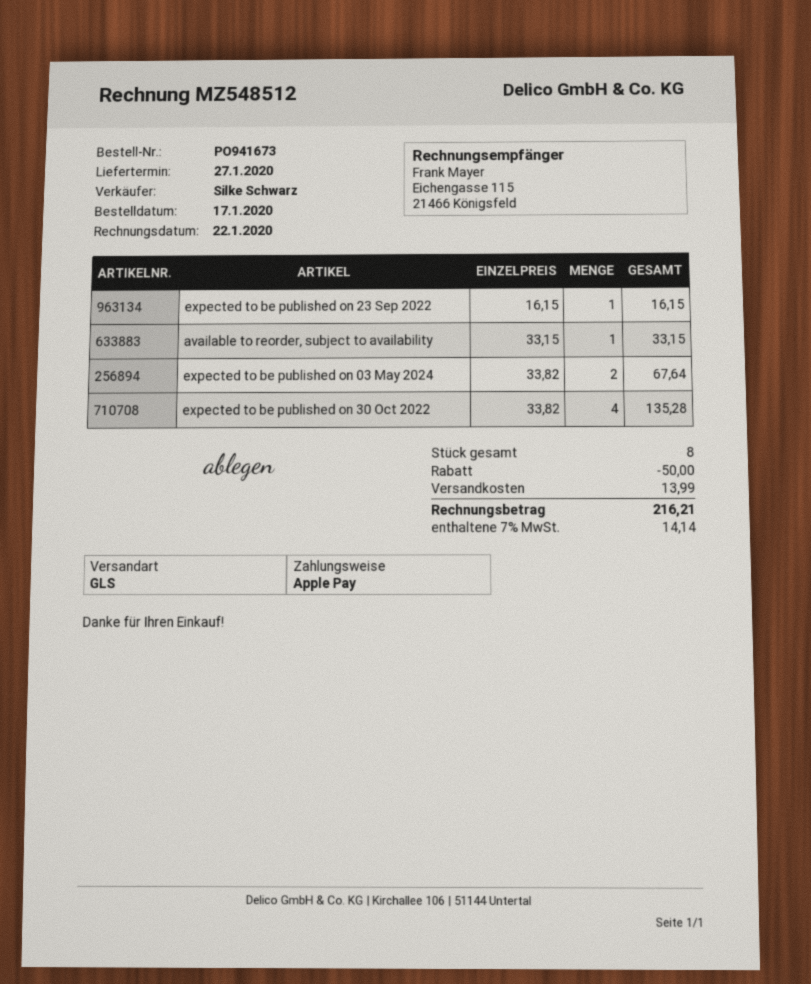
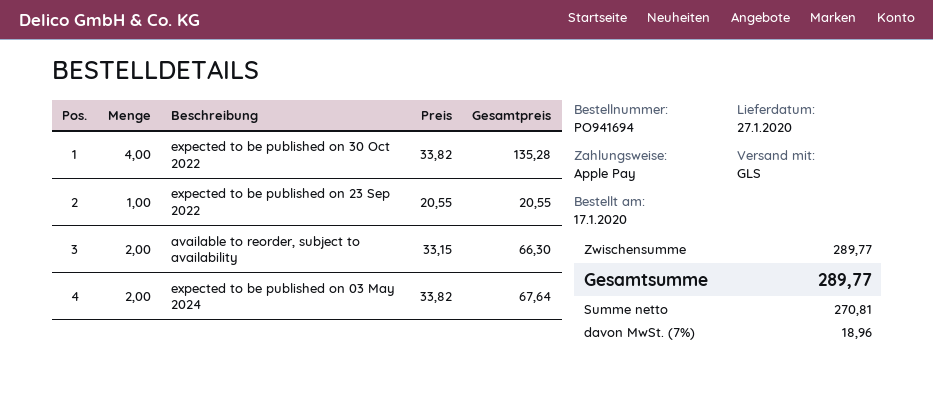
order number: PO941673 -> PO941694
expected to be published on 23 Sep 2022: 1 x 16.15 = 16.15 -> 1 x 20.55 = 20.55
available to reorder, subject to availability: 1 x 33.15 = 33.15 -> 2 x 33.15 = 66.30
discount: 50.00 -> none
shipping: 13.99 -> none
tax: 7% = 14.14 -> 7% = 18.96
total: 216.21 -> 289.77

